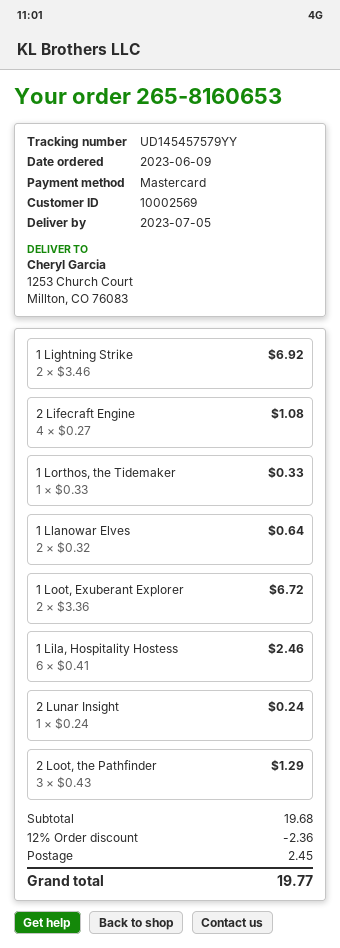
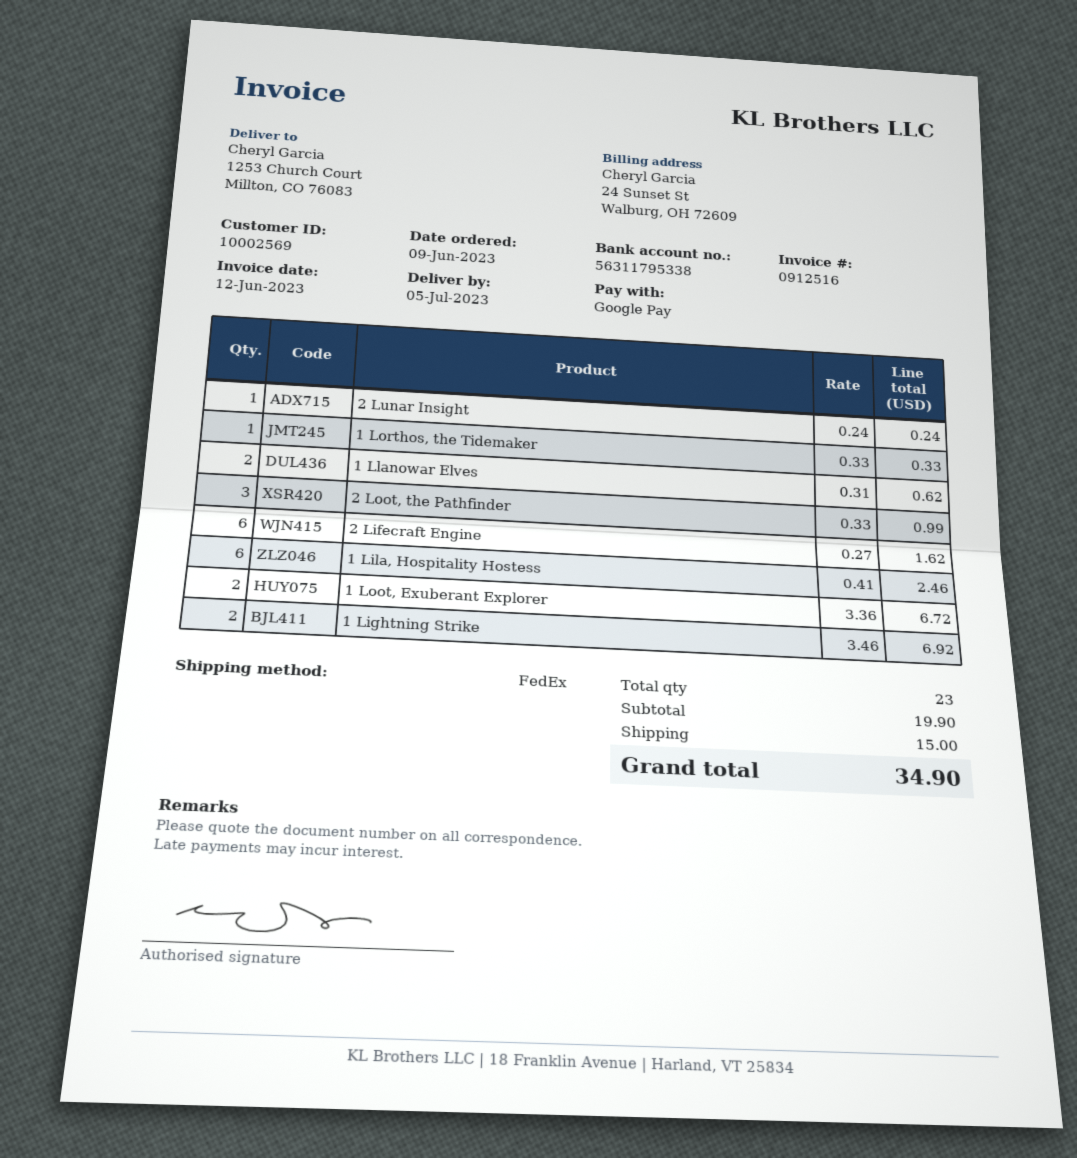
payment method: Mastercard -> Google Pay
2 Lifecraft Engine: 4 x 0.27 = 1.08 -> 6 x 0.27 = 1.62
1 Llanowar Elves: 2 x 0.32 = 0.64 -> 2 x 0.31 = 0.62
2 Loot, the Pathfinder: 3 x 0.43 = 1.29 -> 3 x 0.33 = 0.99
subtotal: 19.68 -> 19.90
discount: 12% = 2.36 -> none
shipping: 2.45 -> 15.00
total: 19.77 -> 34.90

